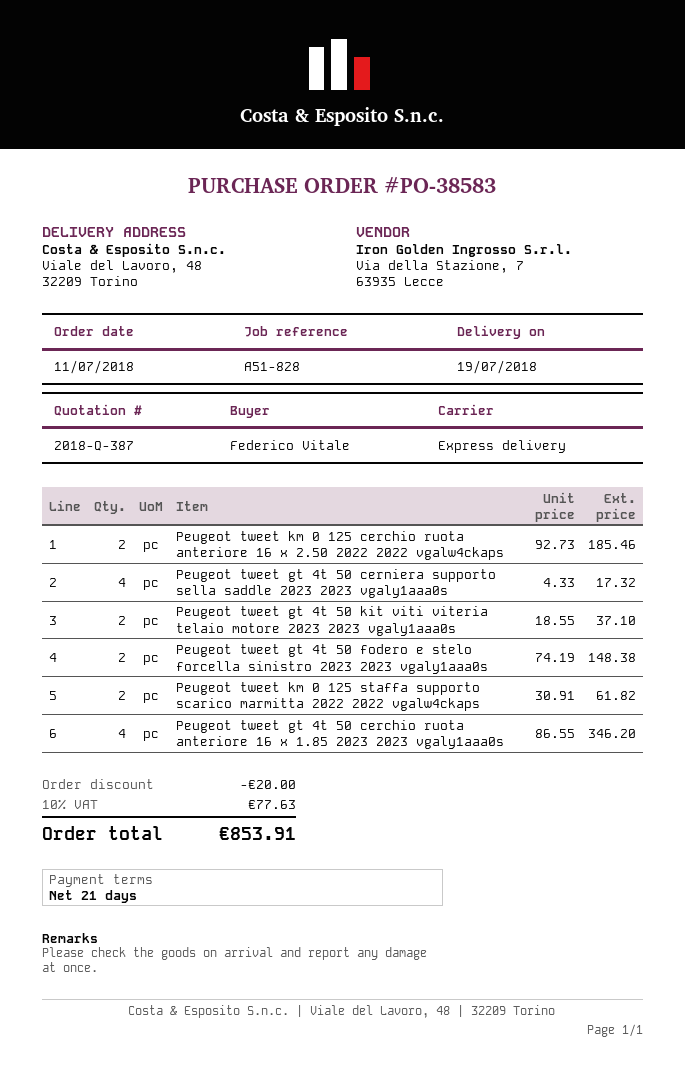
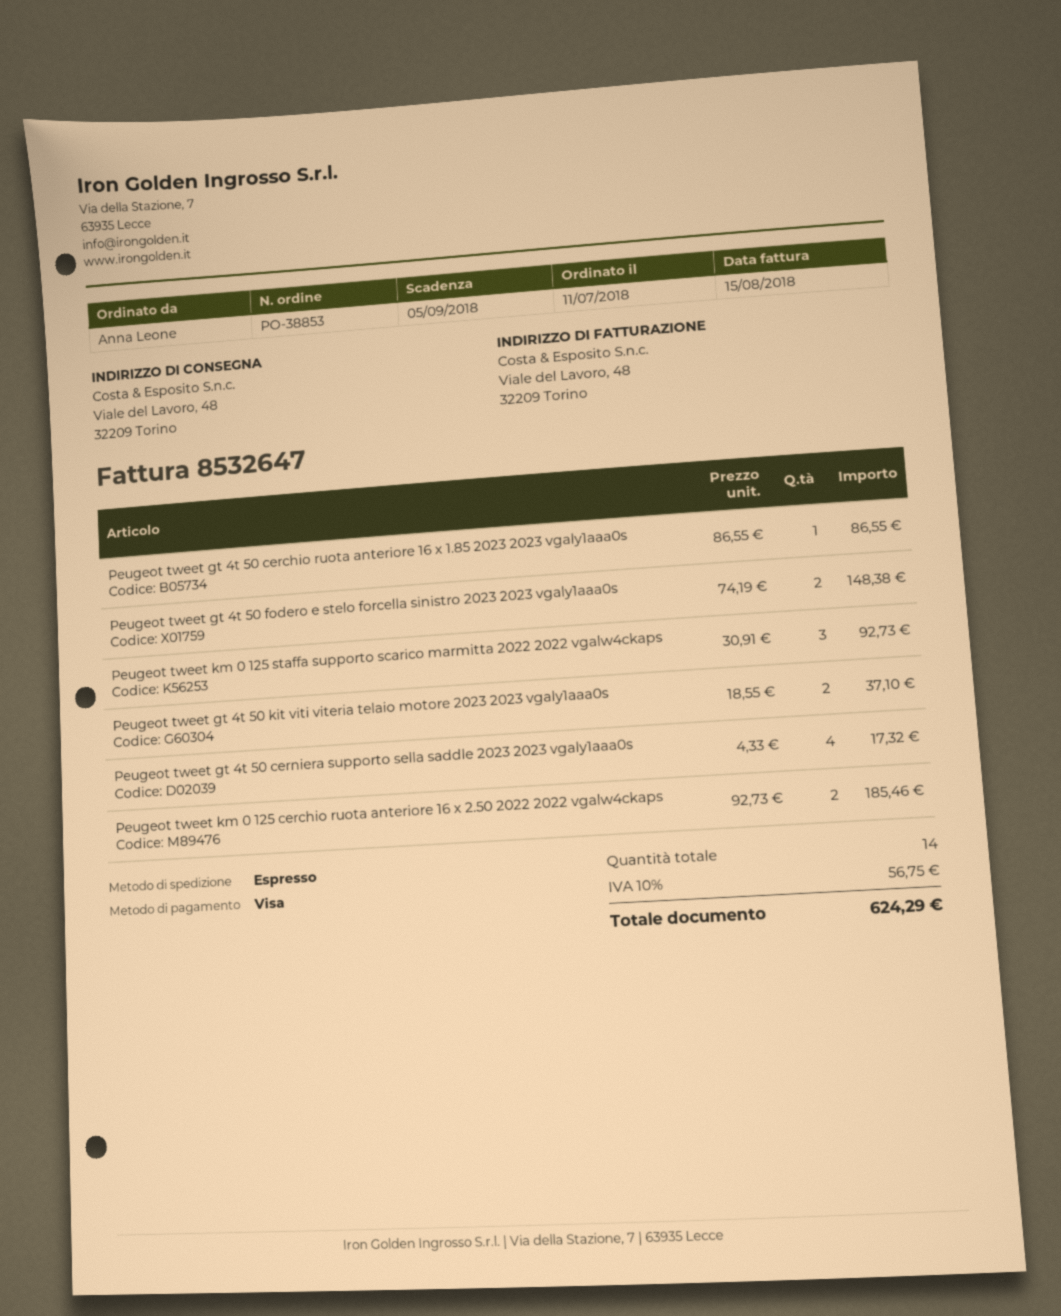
order number: PO-38583 -> PO-38853
ordered by: Federico Vitale -> Anna Leone
Peugeot tweet km 0 125 staffa supporto scarico marmitta 2022 2022 vgalw4ckaps: 2 x 30.91 = 61.82 -> 3 x 30.91 = 92.73
Peugeot tweet gt 4t 50 cerchio ruota anteriore 16 x 1.85 2023 2023 vgaly1aaa0s: 4 x 86.55 = 346.20 -> 1 x 86.55 = 86.55
discount: 20.00 -> none
tax: 10% = 77.63 -> 10% = 56.75
total: 853.91 -> 624.29

